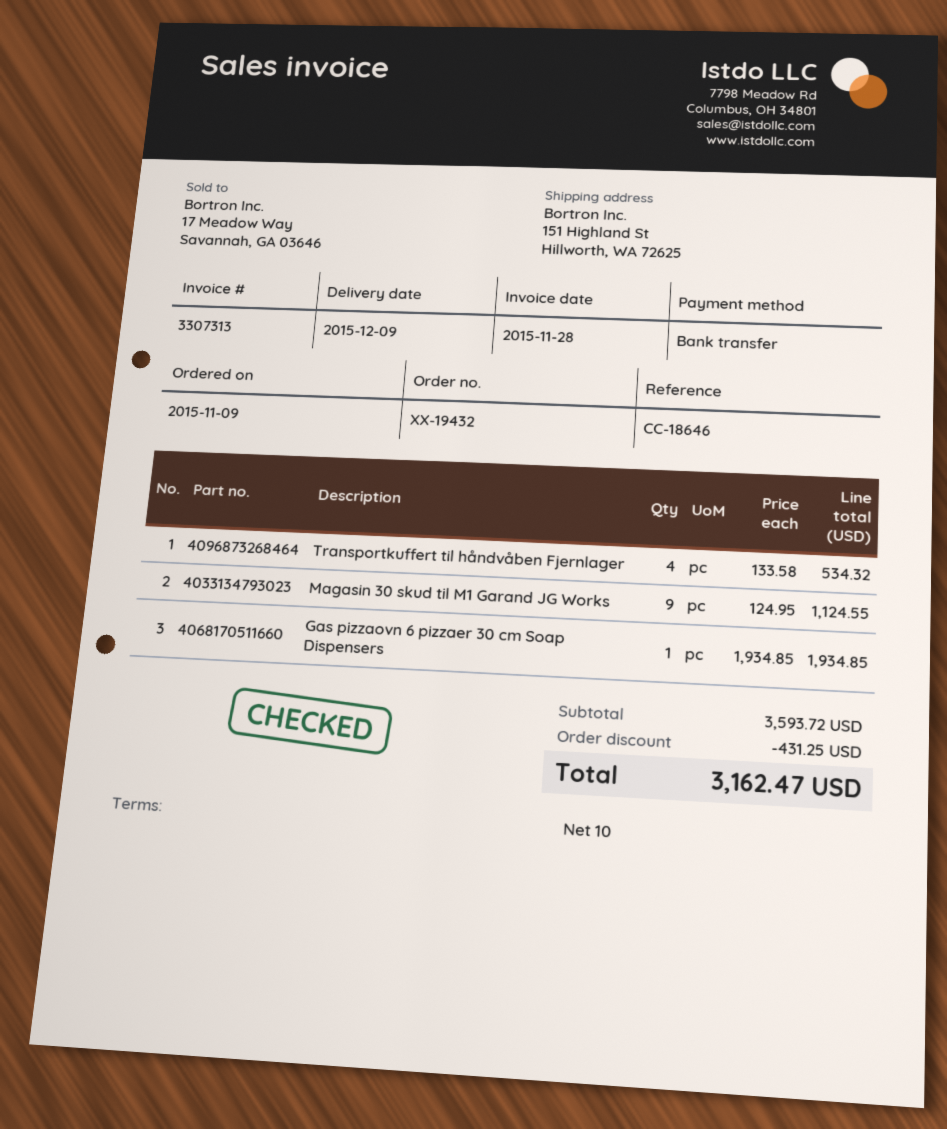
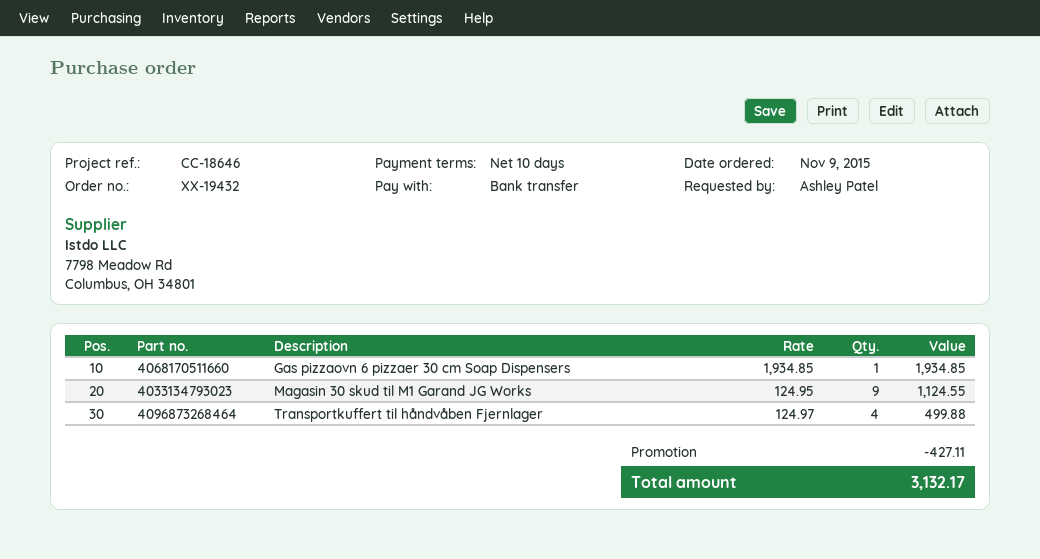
Transportkuffert til håndvåben Fjernlager: 4 x 133.58 = 534.32 -> 4 x 124.97 = 499.88
discount: 431.25 -> 427.11
total: 3162.47 -> 3132.17

